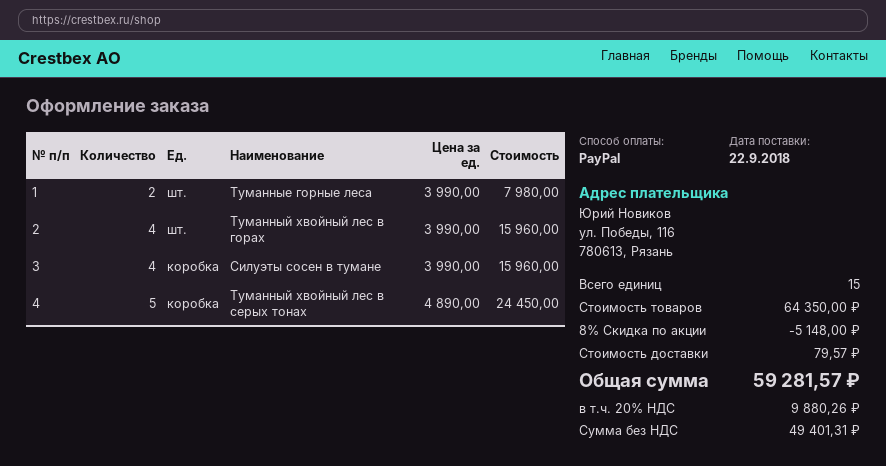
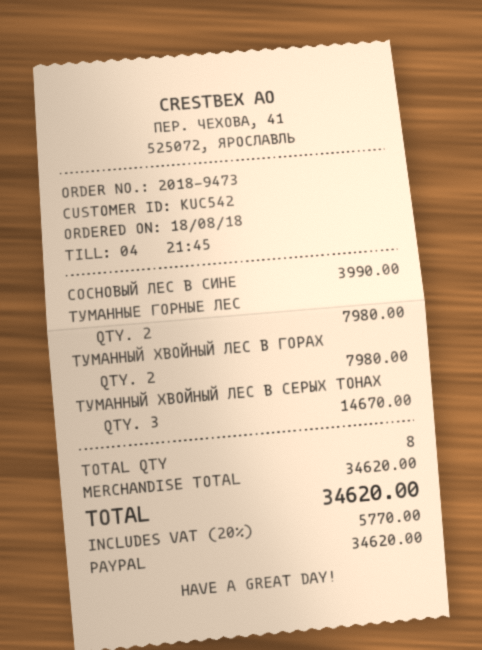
Туманный хвойный лес в горах: 4 for 15960.00 -> 2 for 7980.00
Силуэты сосен в тумане: 4 for 15960.00 -> none
Туманный хвойный лес в серых тонах: 5 for 24450.00 -> 3 for 14670.00
СОСНОВЫЙ ЛЕС В СИНЕ: none -> 1 for 3990.00
total quantity: 15 -> 8
subtotal: 64350.00 -> 34620.00
discount: 8% = 5148.00 -> none
shipping: 79.57 -> none
tax: 20% = 9880.26 -> 20% = 5770.00
total: 59281.57 -> 34620.00

